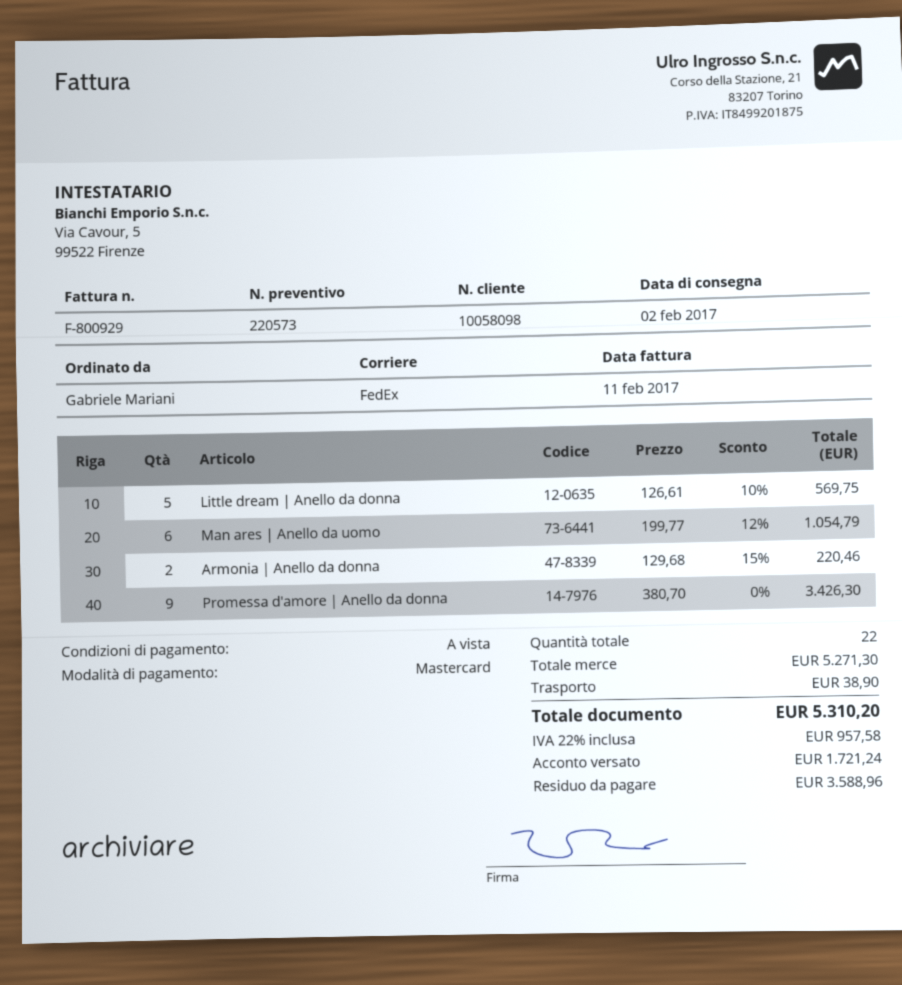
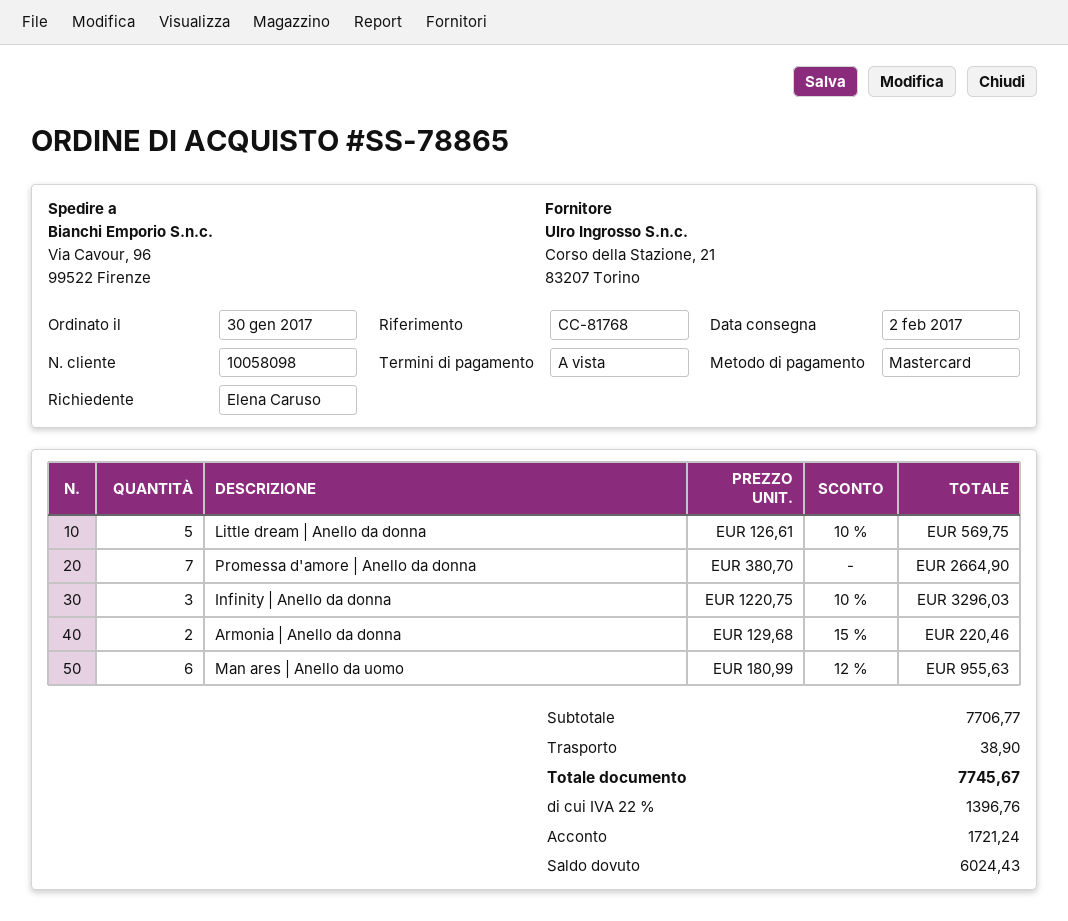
ordered by: Gabriele Mariani -> Elena Caruso
Man ares | Anello da uomo: 6 x 199.77 - 12% = 1054.79 -> 6 x 180.99 - 12% = 955.63
Promessa d'amore | Anello da donna: 9 x 380.70 = 3426.30 -> 7 x 380.70 = 2664.90
Infinity | Anello da donna: none -> 3 x 1220.75 - 10% = 3296.03
subtotal: 5271.30 -> 7706.77
tax: 22% = 957.58 -> 22% = 1396.76
total: 5310.20 -> 7745.67
balance: 3588.96 -> 6024.43

